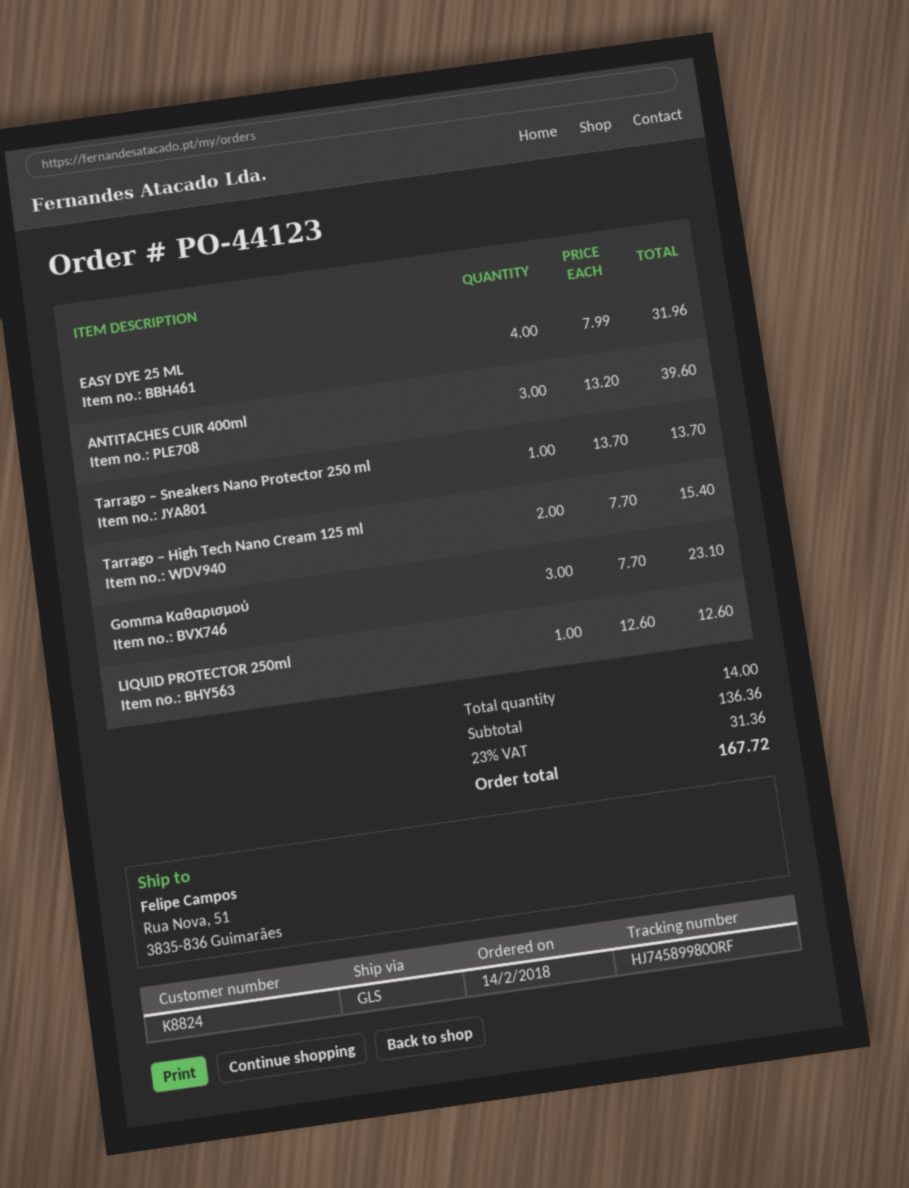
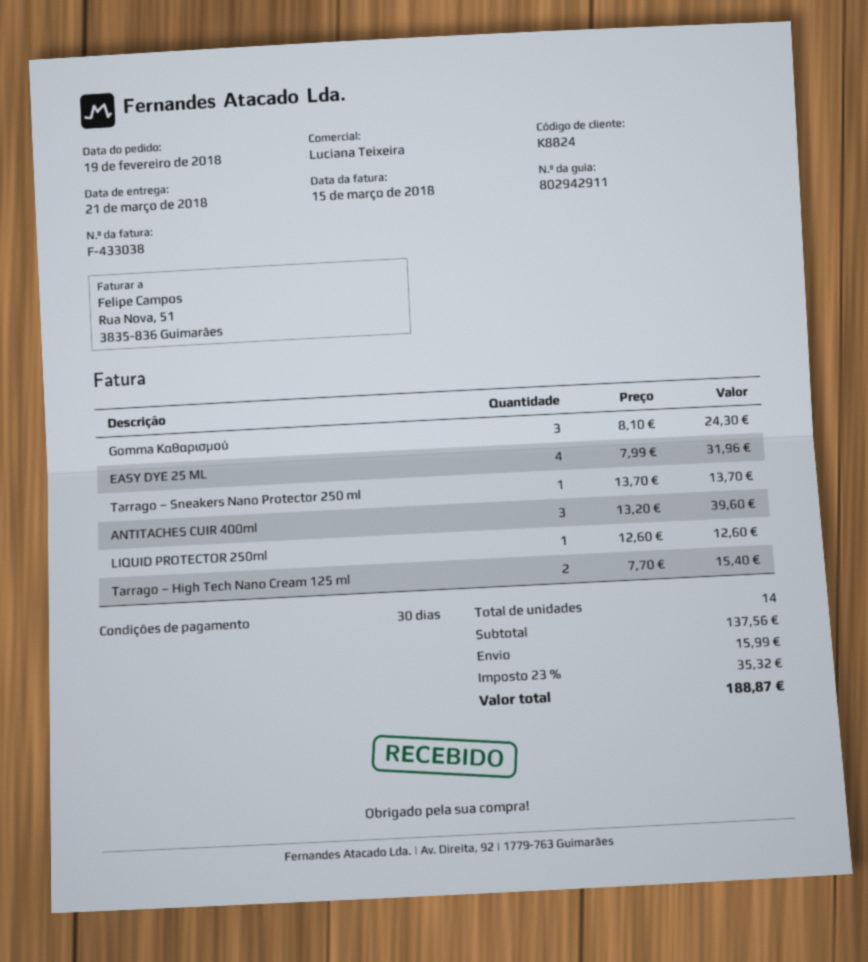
order date: 2018-02-14 -> 2018-02-19
Gomma Καθαρισμού: 3 x 7.70 = 23.10 -> 3 x 8.10 = 24.30
subtotal: 136.36 -> 137.56
shipping: none -> 15.99
tax: 23% = 31.36 -> 23% = 35.32
total: 167.72 -> 188.87

